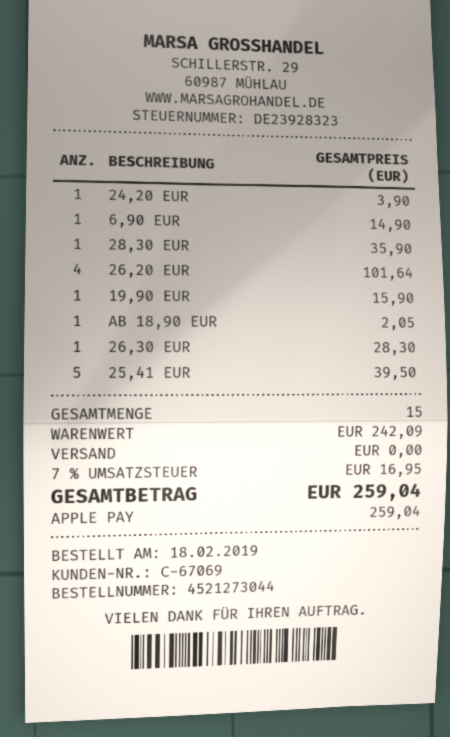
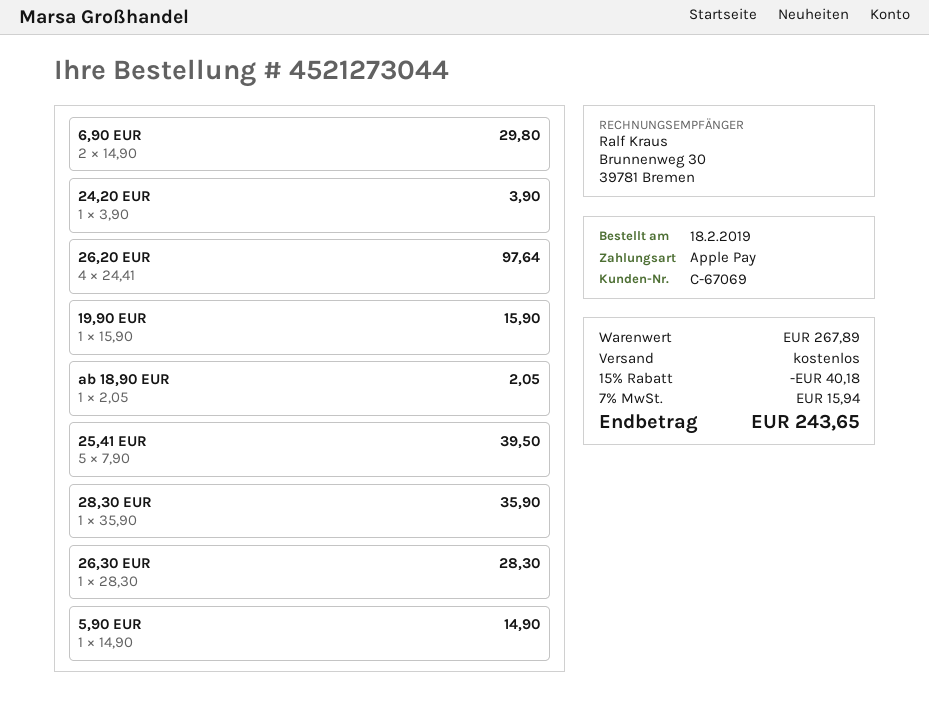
6,90 EUR: 1 for 14.90 -> 2 for 29.80
26,20 EUR: 4 for 101.64 -> 4 for 97.64
5,90 EUR: none -> 1 for 14.90
subtotal: 242.09 -> 267.89
discount: none -> 15% = 40.18
tax: 7% = 16.95 -> 7% = 15.94
total: 259.04 -> 243.65

